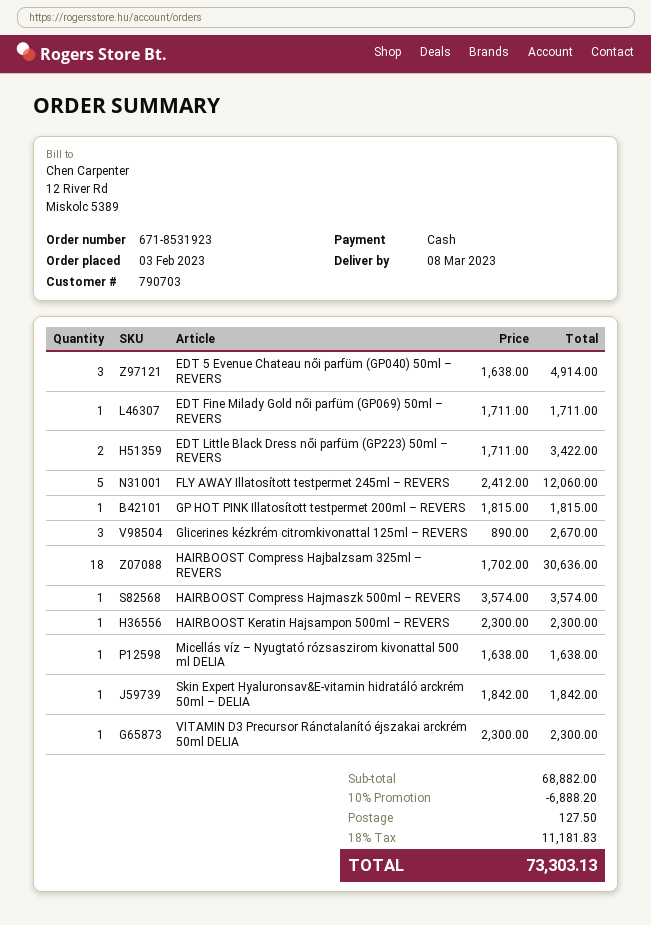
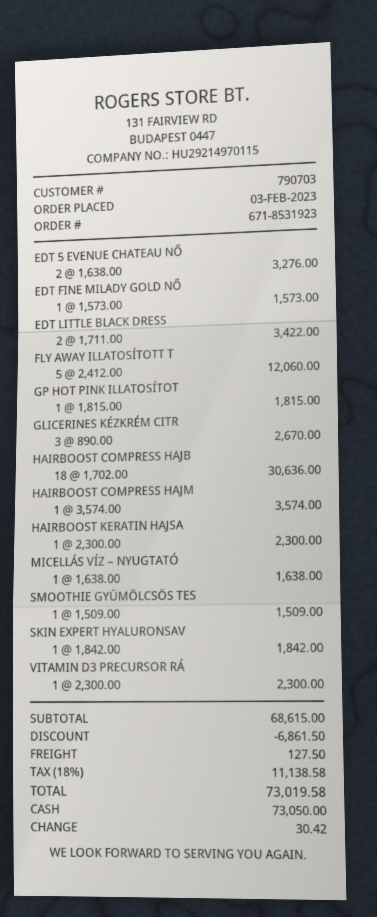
EDT 5 Evenue Chateau női parfüm (GP040) 50ml – REVERS: 3 x 1638.00 = 4914.00 -> 2 x 1638.00 = 3276.00
EDT Fine Milady Gold női parfüm (GP069) 50ml – REVERS: 1 x 1711.00 = 1711.00 -> 1 x 1573.00 = 1573.00
SMOOTHIE GYÜMÖLCSÖS TES: none -> 1 x 1509.00 = 1509.00
subtotal: 68882.00 -> 68615.00
discount: 6888.20 -> 6861.50
tax: 18% = 11181.83 -> 18% = 11138.58
total: 73303.13 -> 73019.58

